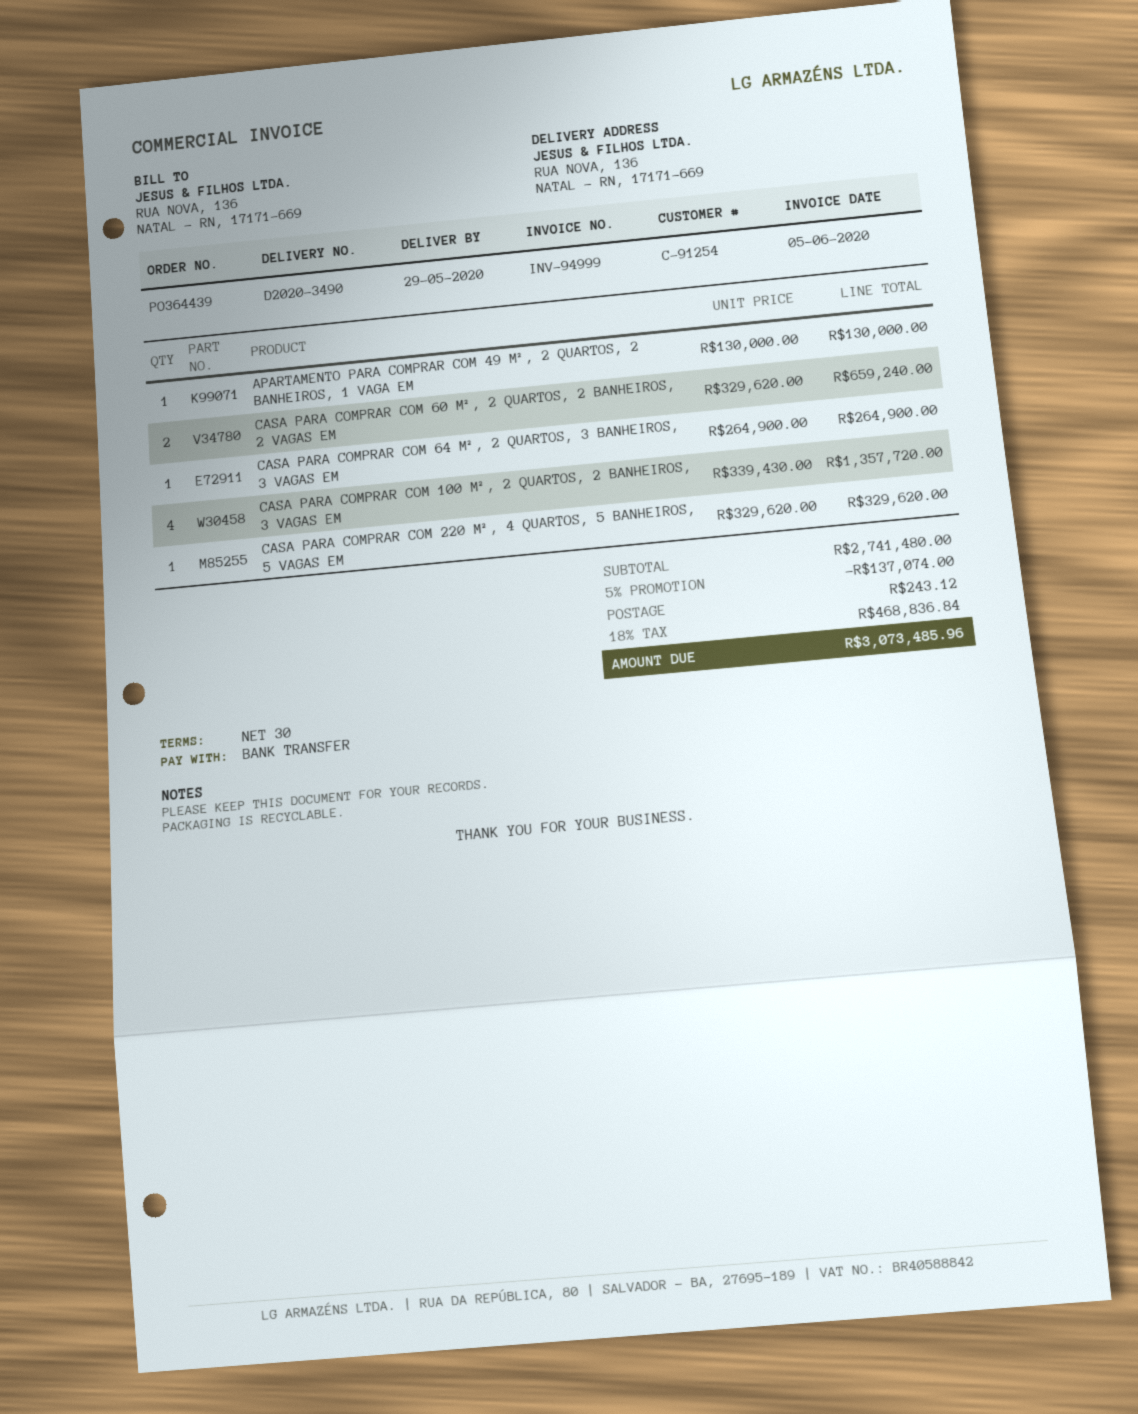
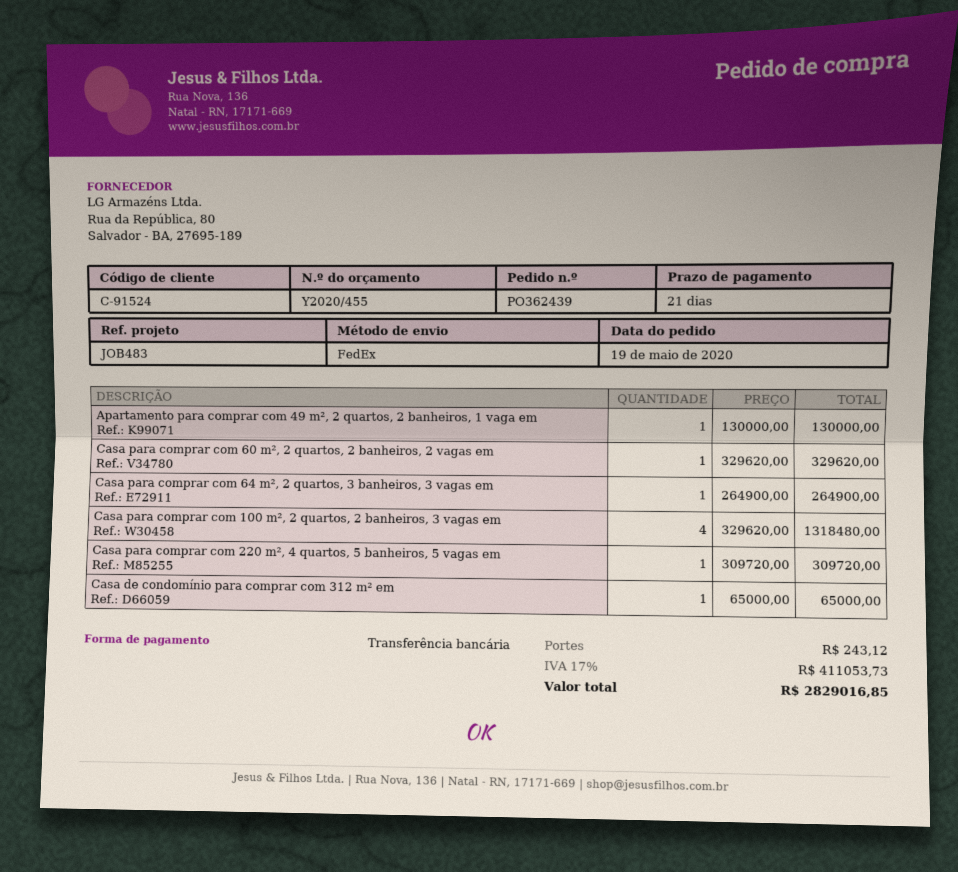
order number: PO364439 -> PO362439
payment terms: 30 days -> 21 days
customer number: C-91254 -> C-91524
CASA PARA COMPRAR COM 60 M², 2 QUARTOS, 2 BANHEIROS, 2 VAGAS EM: 2 x 329620.00 = 659240.00 -> 1 x 329620.00 = 329620.00
CASA PARA COMPRAR COM 100 M², 2 QUARTOS, 2 BANHEIROS, 3 VAGAS EM: 4 x 339430.00 = 1357720.00 -> 4 x 329620.00 = 1318480.00
CASA PARA COMPRAR COM 220 M², 4 QUARTOS, 5 BANHEIROS, 5 VAGAS EM: 1 x 329620.00 = 329620.00 -> 1 x 309720.00 = 309720.00
Casa de condomínio para comprar com 312 m² em: none -> 1 x 65000.00 = 65000.00
discount: 5% = 137074.00 -> none
tax: 18% = 468836.84 -> 17% = 411053.73
total: 3073485.96 -> 2829016.85

